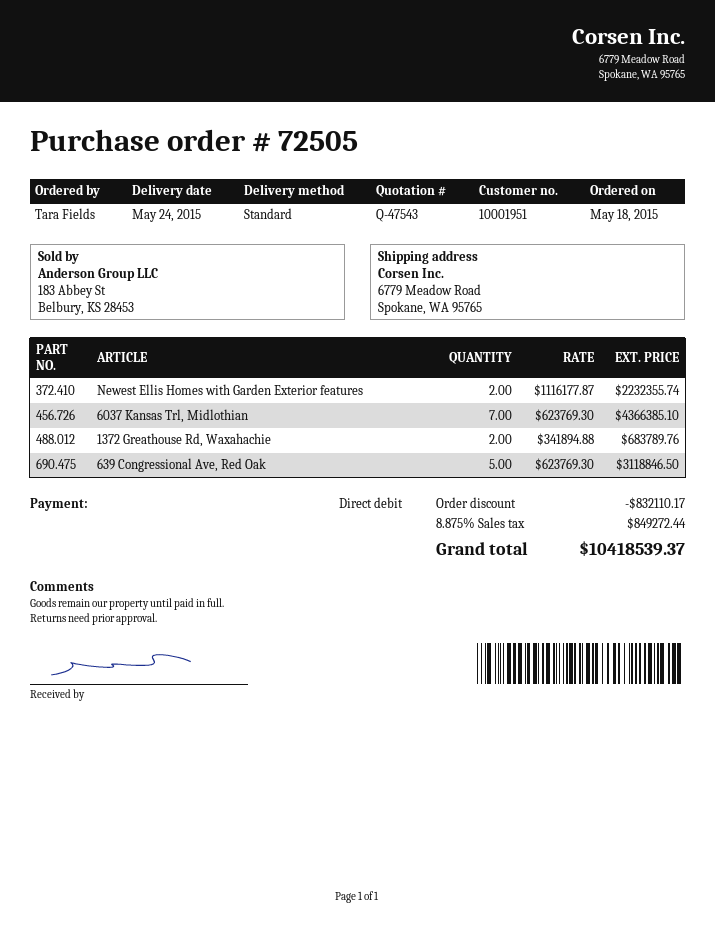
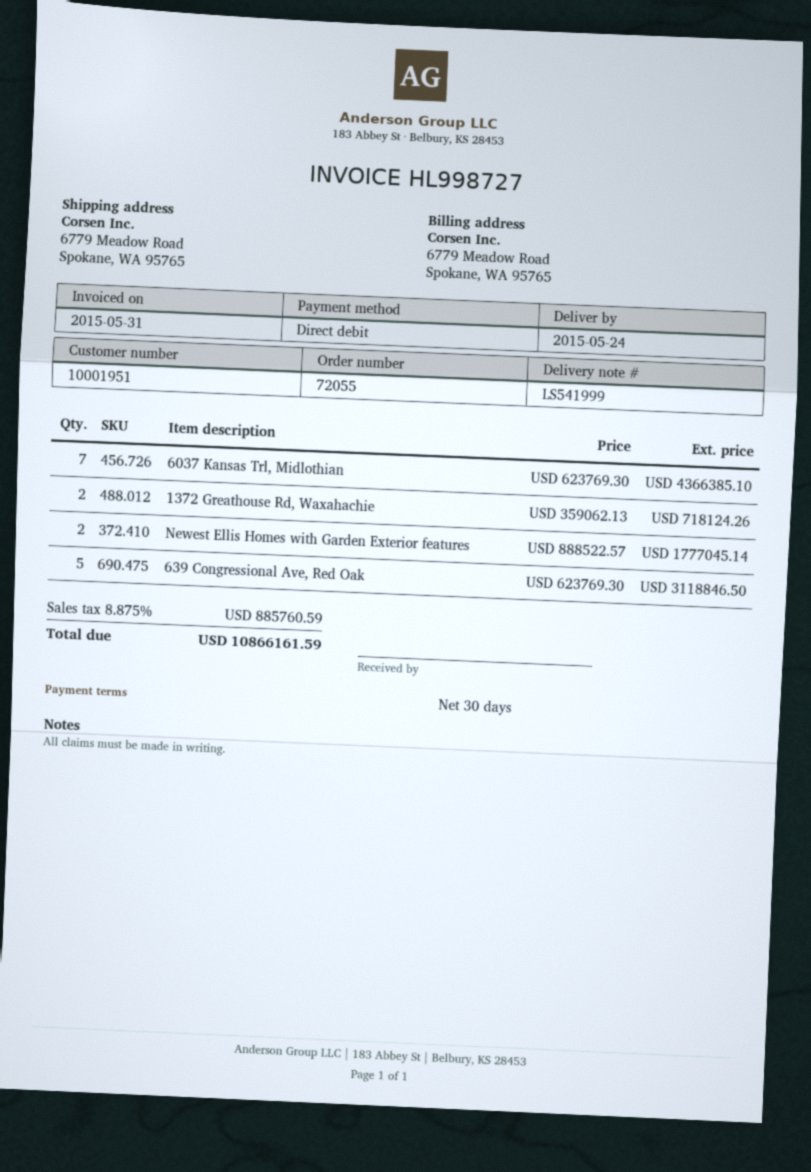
order number: 72505 -> 72055
Newest Ellis Homes with Garden Exterior features: 2 x 1116177.87 = 2232355.74 -> 2 x 888522.57 = 1777045.14
1372 Greathouse Rd, Waxahachie: 2 x 341894.88 = 683789.76 -> 2 x 359062.13 = 718124.26
discount: 832110.17 -> none
tax: 8.875% = 849272.44 -> 8.875% = 885760.59
total: 10418539.37 -> 10866161.59

